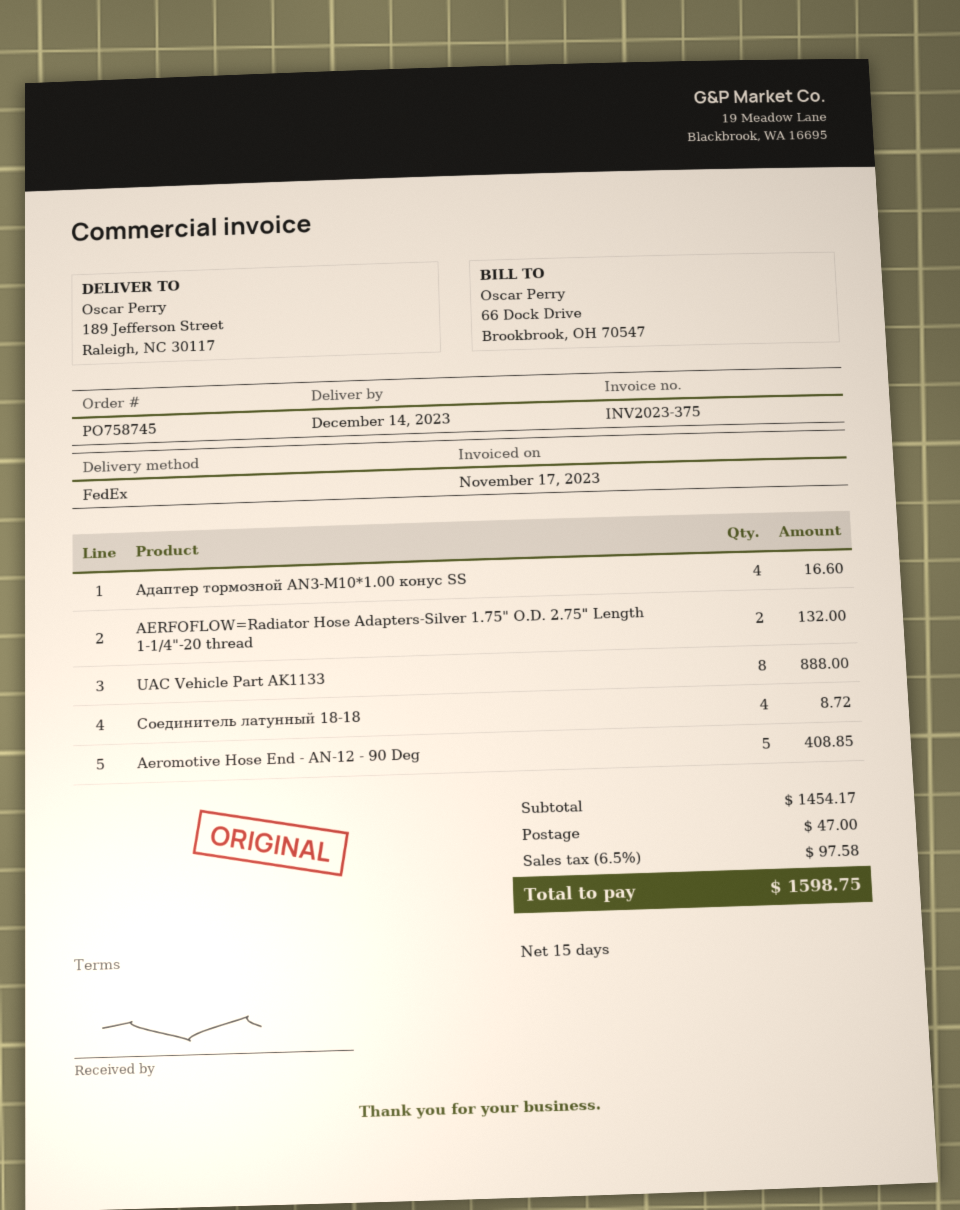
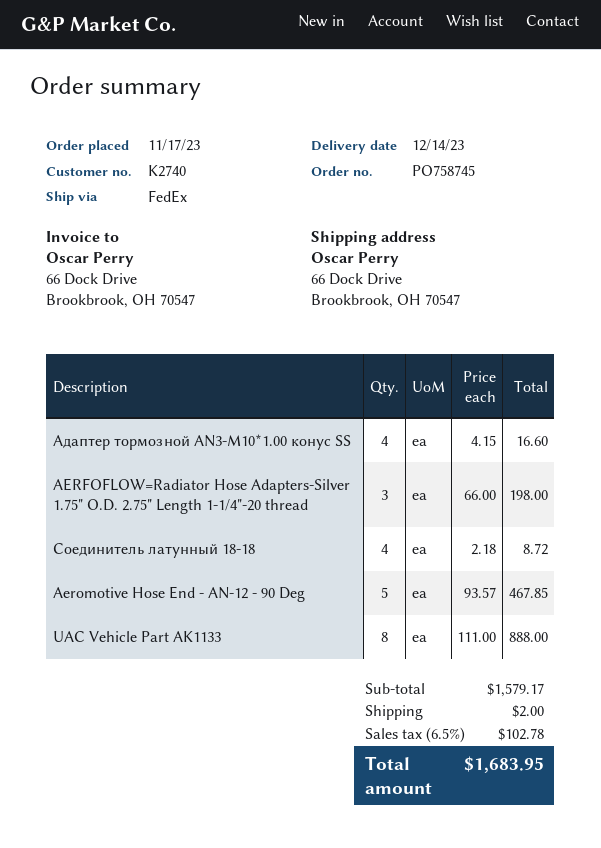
ship to: 189 Jefferson Street, Raleigh, NC 30117 -> 66 Dock Drive, Brookbrook, OH 70547
AERFOFLOW=Radiator Hose Adapters-Silver 1.75" O.D. 2.75" Length 1-1/4"-20 thread: 2 for 132.00 -> 3 for 198.00
Aeromotive Hose End - AN-12 - 90 Deg: 5 for 408.85 -> 5 for 467.85
subtotal: 1454.17 -> 1579.17
shipping: 47.00 -> 2.00
tax: 6.5% = 97.58 -> 6.5% = 102.78
total: 1598.75 -> 1683.95

